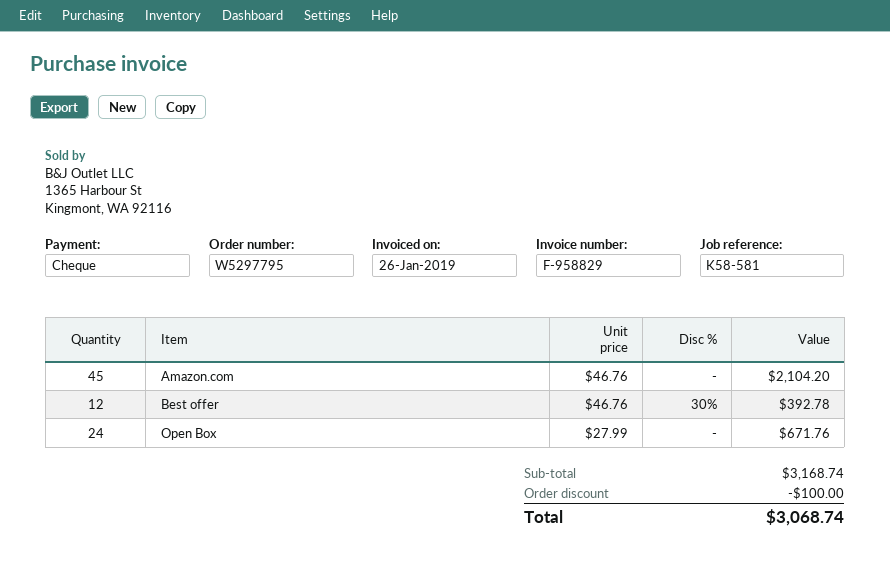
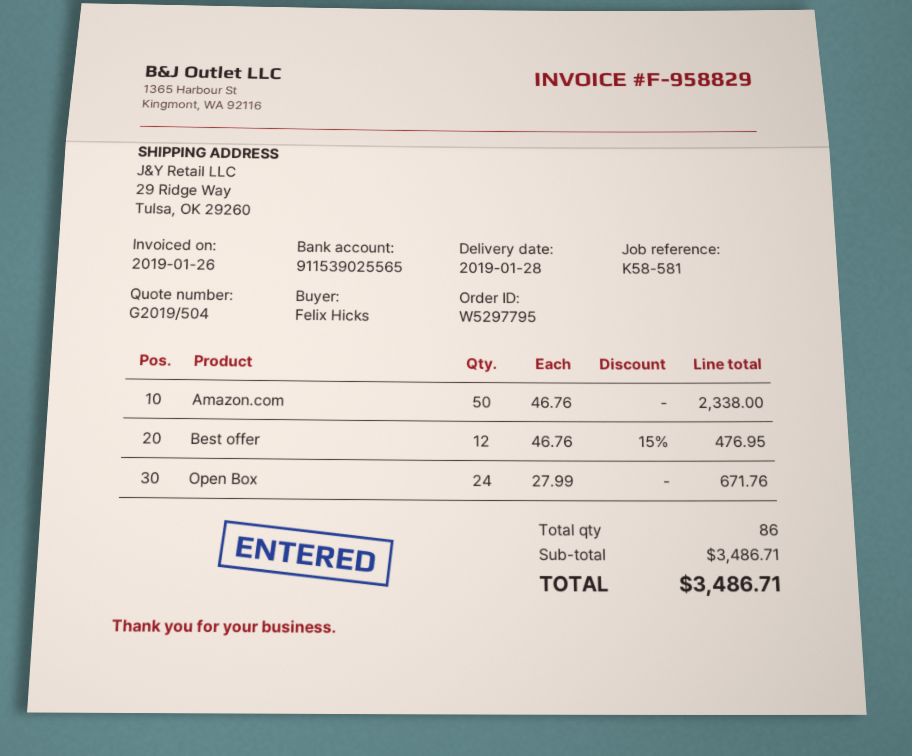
Amazon.com: 45 x 46.76 = 2104.20 -> 50 x 46.76 = 2338.00
Best offer: 12 x 46.76 - 30% = 392.78 -> 12 x 46.76 - 15% = 476.95
subtotal: 3168.74 -> 3486.71
discount: 100.00 -> none
total: 3068.74 -> 3486.71

